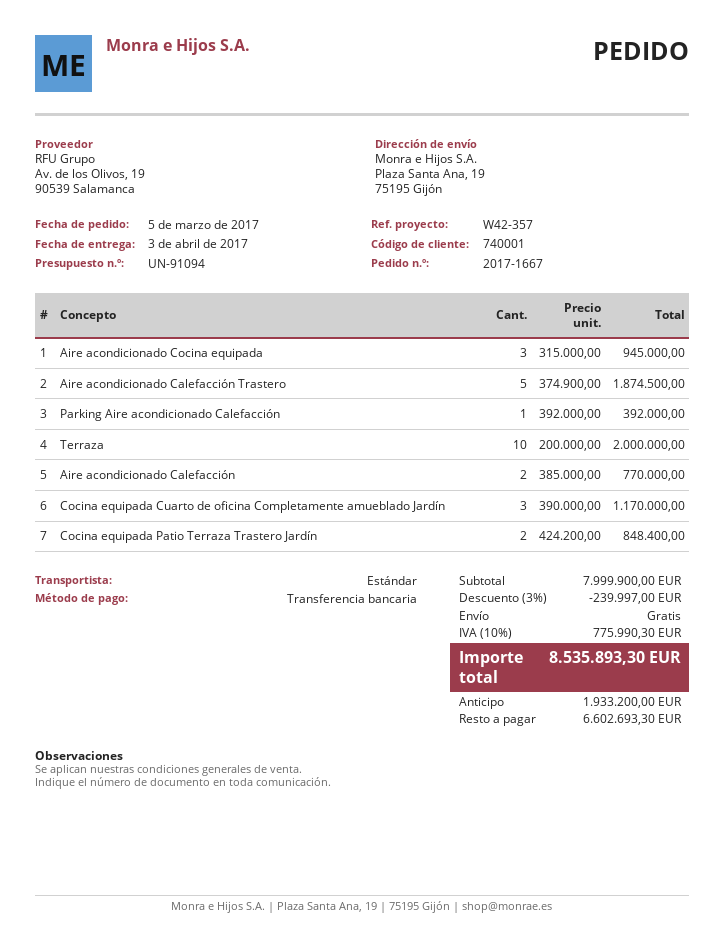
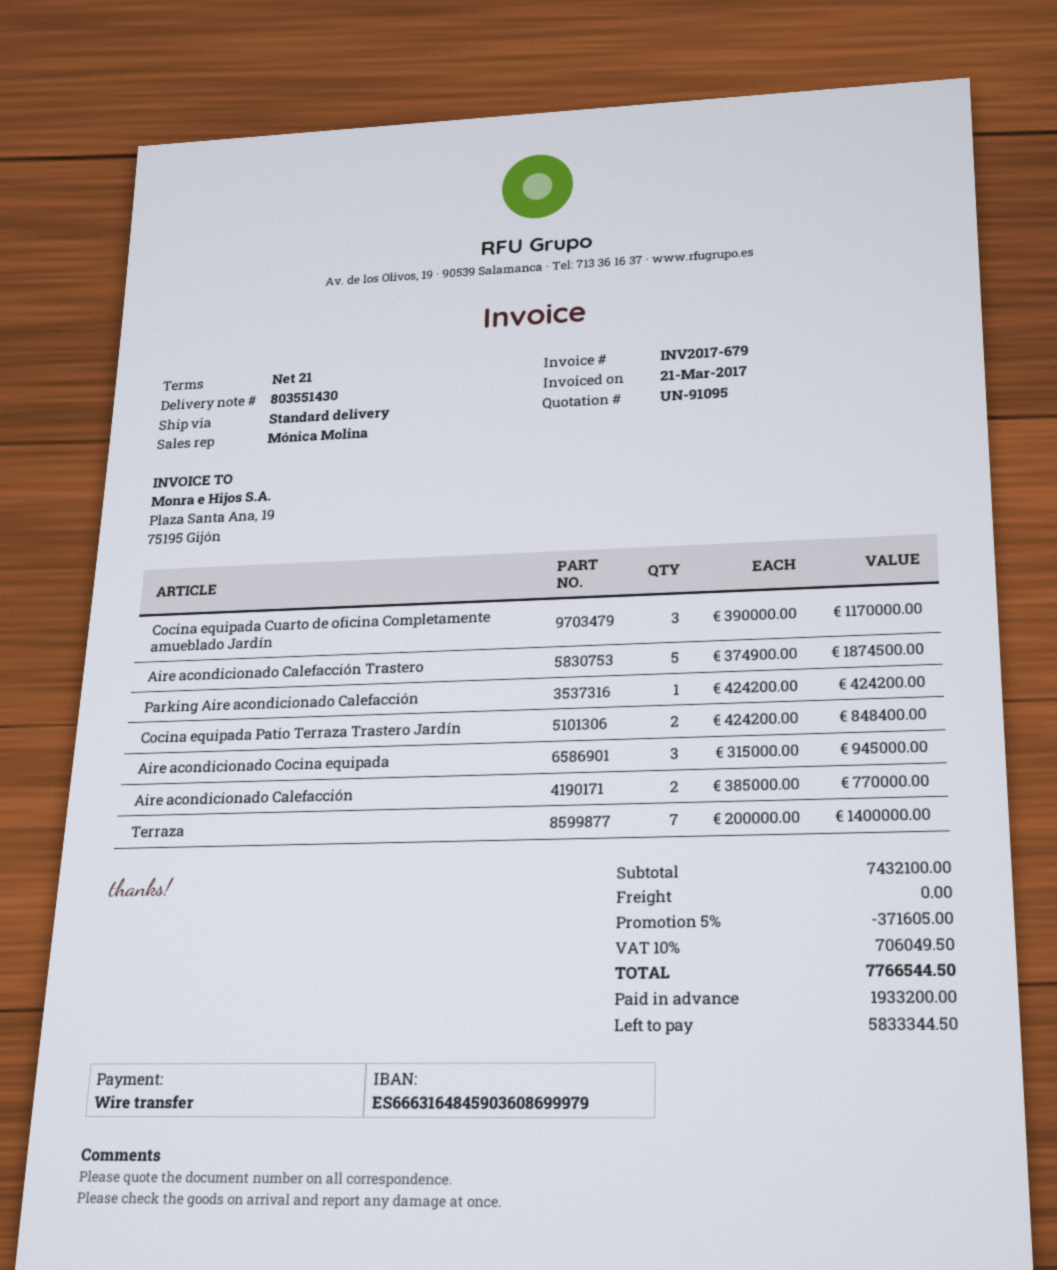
quote number: UN-91094 -> UN-91095
Parking Aire acondicionado Calefacción: 1 x 392000.00 = 392000.00 -> 1 x 424200.00 = 424200.00
Terraza: 10 x 200000.00 = 2000000.00 -> 7 x 200000.00 = 1400000.00
subtotal: 7999900.00 -> 7432100.00
discount: 3% = 239997.00 -> 5% = 371605.00
tax: 10% = 775990.30 -> 10% = 706049.50
total: 8535893.30 -> 7766544.50
balance: 6602693.30 -> 5833344.50

